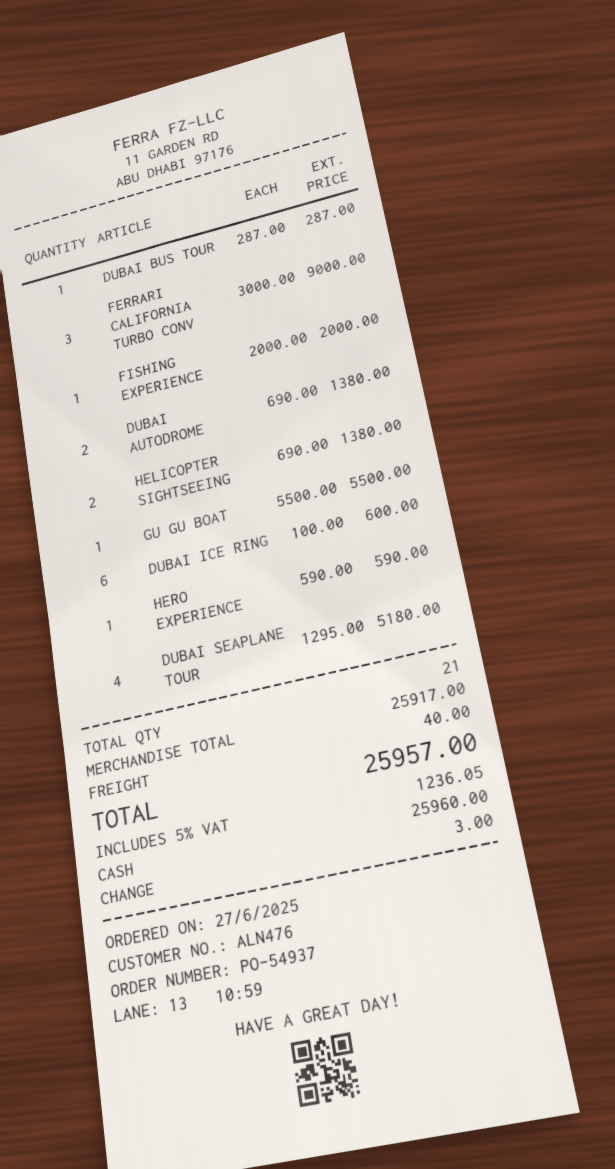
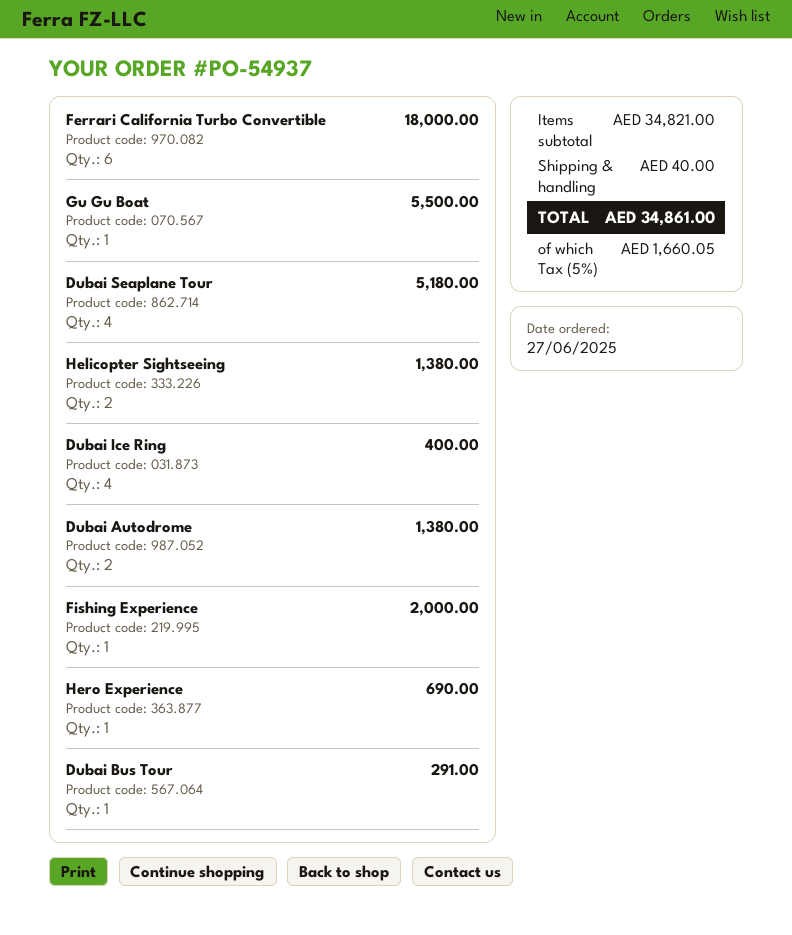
DUBAI BUS TOUR: 1 for 287.00 -> 1 for 291.00
FERRARI CALIFORNIA TURBO CONV: 3 for 9000.00 -> 6 for 18000.00
DUBAI ICE RING: 6 for 600.00 -> 4 for 400.00
HERO EXPERIENCE: 1 for 590.00 -> 1 for 690.00
subtotal: 25917.00 -> 34821.00
tax: 5% = 1236.05 -> 5% = 1660.05
total: 25957.00 -> 34861.00

